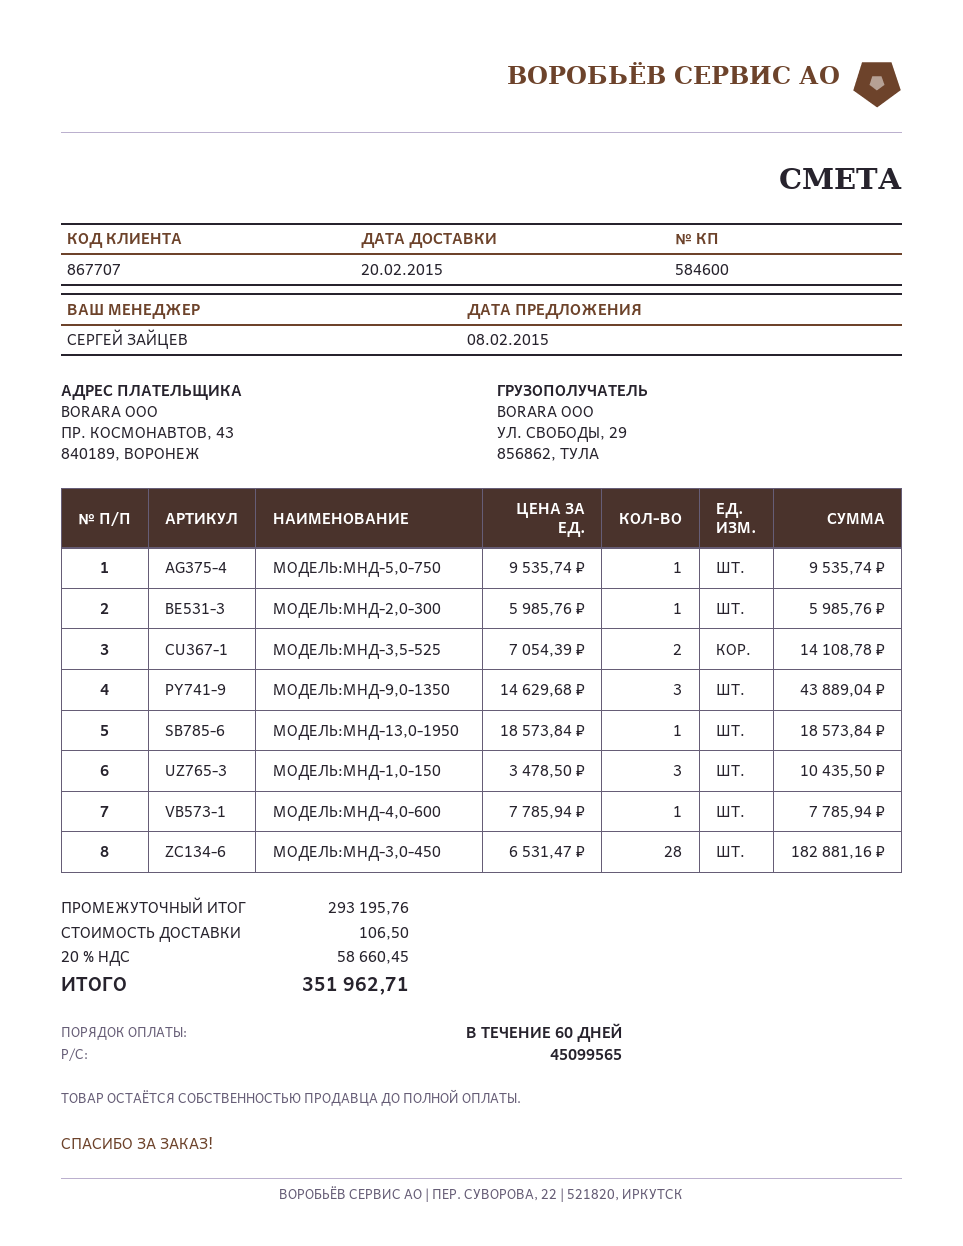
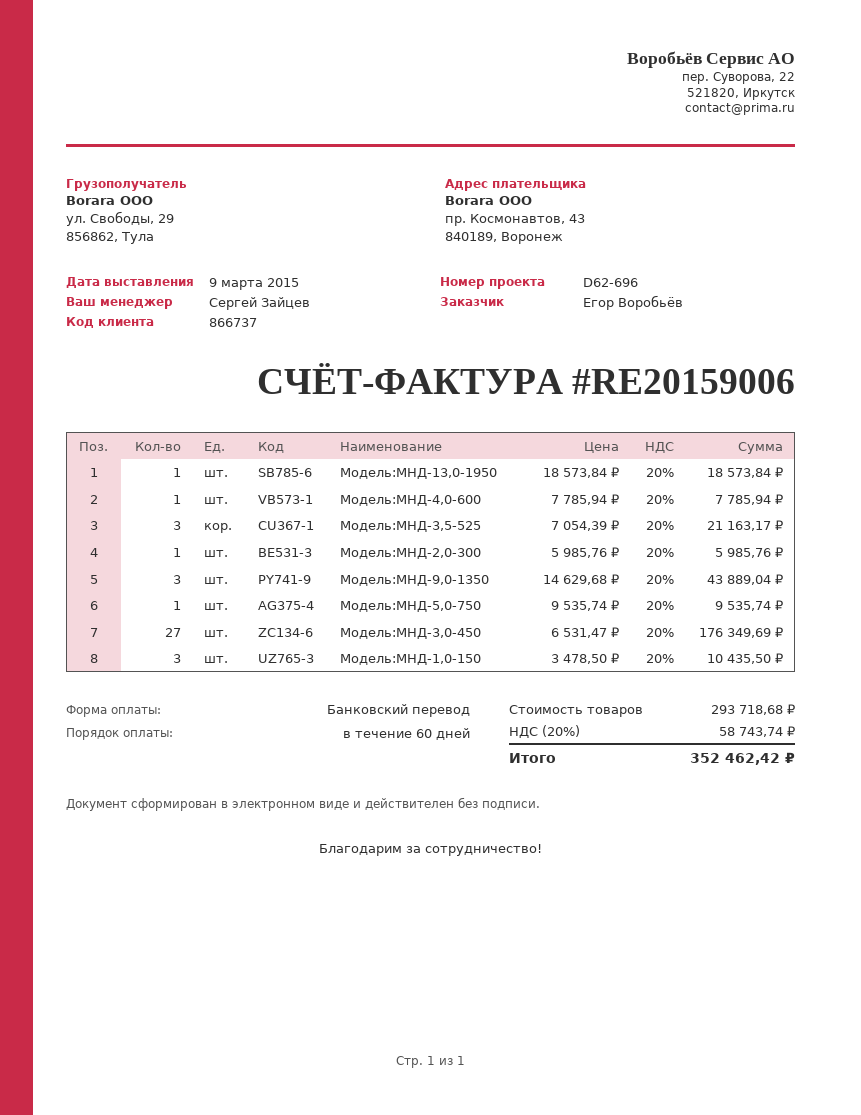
customer number: 867707 -> 866737
МОДЕЛЬ:МНД-3,5-525: 2 x 7054.39 = 14108.78 -> 3 x 7054.39 = 21163.17
МОДЕЛЬ:МНД-3,0-450: 28 x 6531.47 = 182881.16 -> 27 x 6531.47 = 176349.69
subtotal: 293195.76 -> 293718.68
shipping: 106.50 -> none
tax: 20% = 58660.45 -> 20% = 58743.74
total: 351962.71 -> 352462.42

